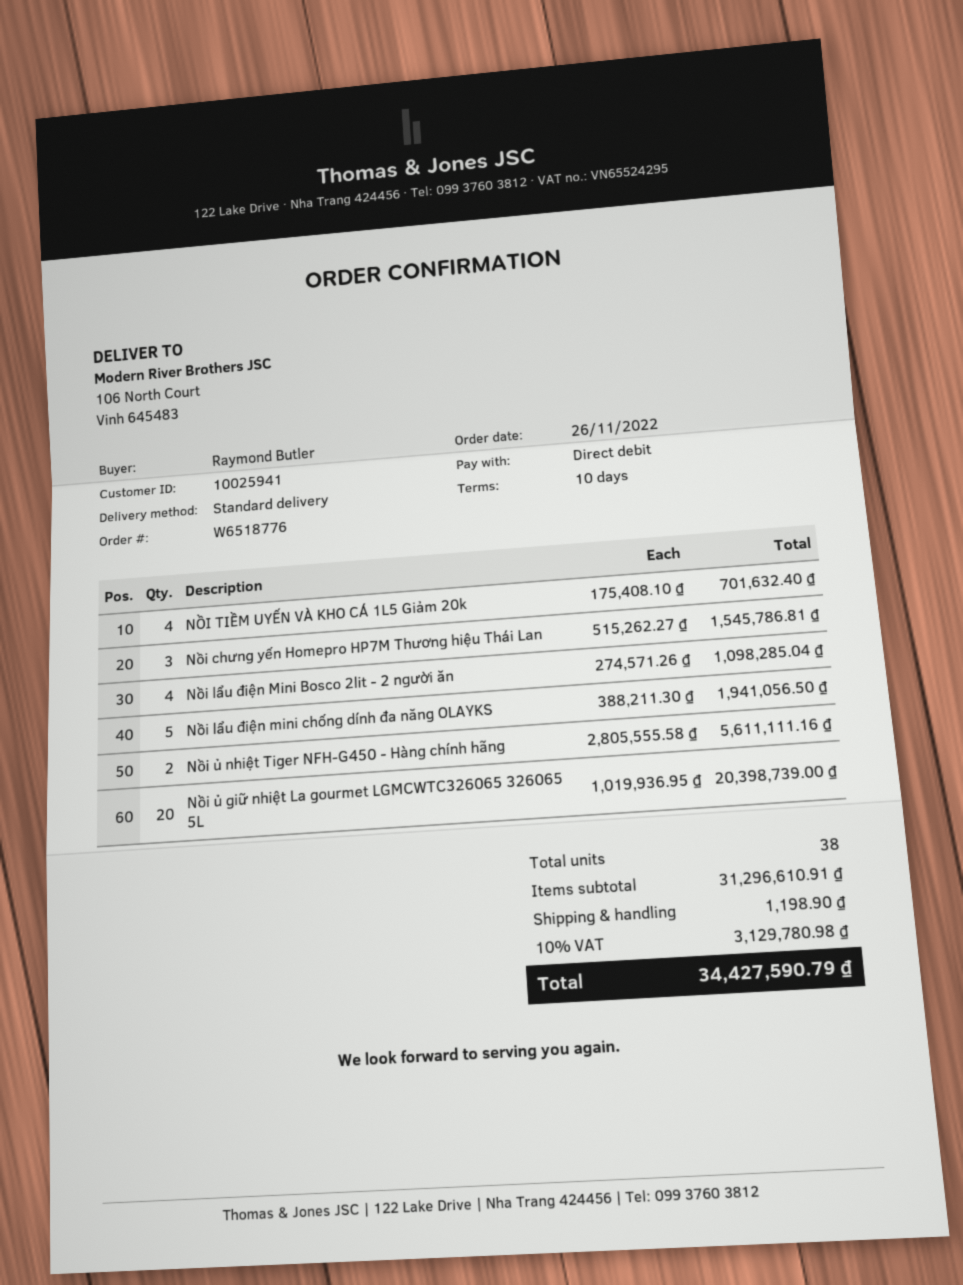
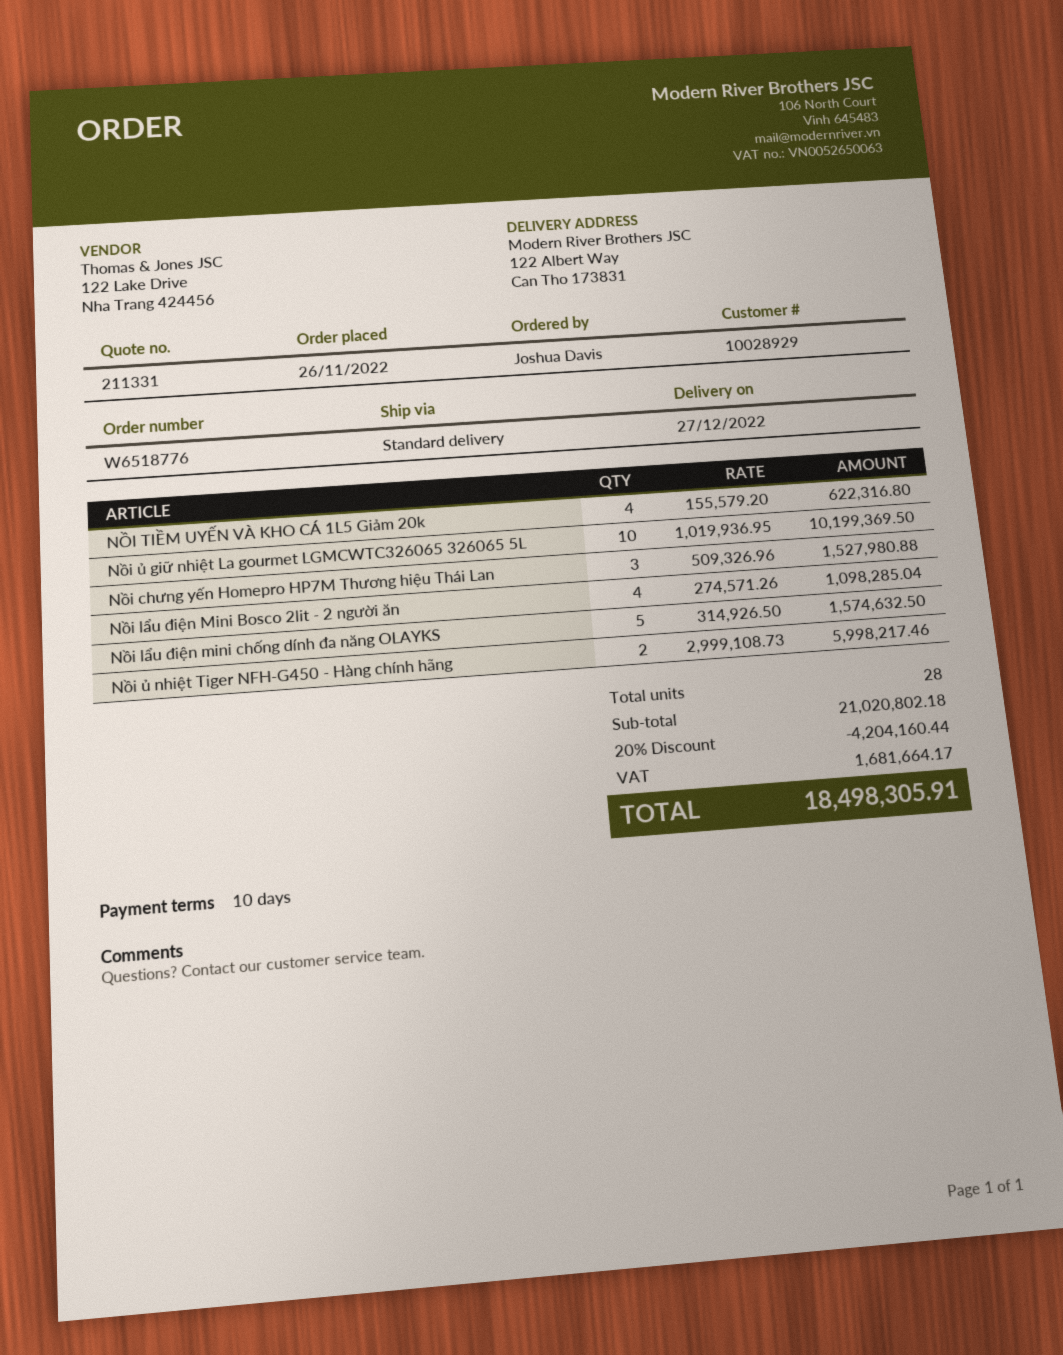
customer number: 10025941 -> 10028929
ordered by: Raymond Butler -> Joshua Davis
ship to: 106 North Court, Vinh 645483 -> 122 Albert Way, Can Tho 173831
NỒI TIỀM UYẾN VÀ KHO CÁ 1L5 Giảm 20k: 4 x 175408.10 = 701632.40 -> 4 x 155579.20 = 622316.80
Nồi chưng yến Homepro HP7M Thương hiệu Thái Lan: 3 x 515262.27 = 1545786.81 -> 3 x 509326.96 = 1527980.88
Nồi lẩu điện mini chống dính đa năng OLAYKS: 5 x 388211.30 = 1941056.50 -> 5 x 314926.50 = 1574632.50
Nồi ủ nhiệt Tiger NFH-G450 - Hàng chính hãng: 2 x 2805555.58 = 5611111.16 -> 2 x 2999108.73 = 5998217.46
Nồi ủ giữ nhiệt La gourmet LGMCWTC326065 326065 5L: 20 x 1019936.95 = 20398739.00 -> 10 x 1019936.95 = 10199369.50
total quantity: 38 -> 28
subtotal: 31296610.91 -> 21020802.18
discount: none -> 20% = 4204160.44
shipping: 1198.90 -> none
tax: 3129780.98 -> 1681664.17
total: 34427590.79 -> 18498305.91

